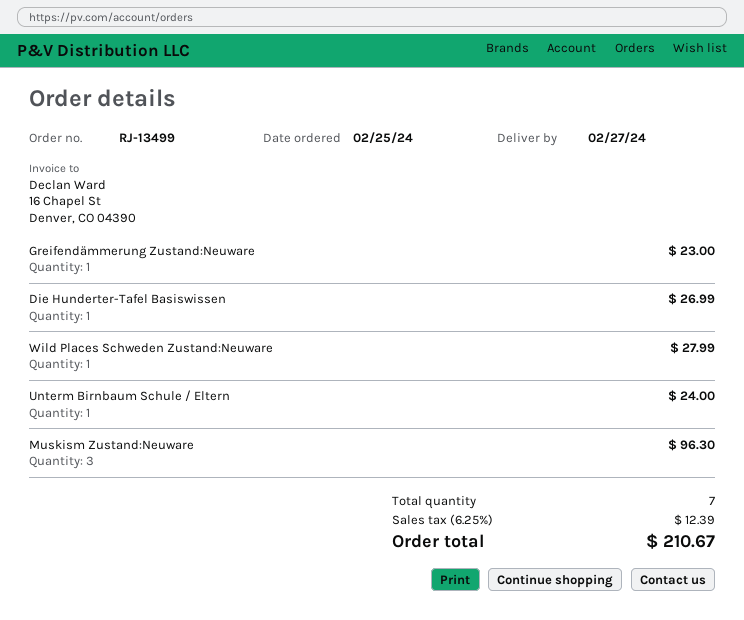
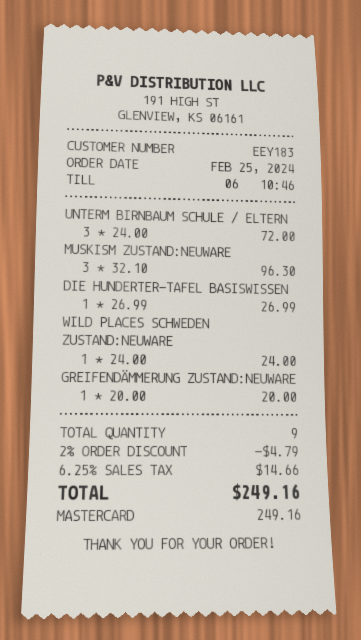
Greifendämmerung Zustand:Neuware: 1 for 23.00 -> 1 for 20.00
Wild Places Schweden Zustand:Neuware: 1 for 27.99 -> 1 for 24.00
Unterm Birnbaum Schule / Eltern: 1 for 24.00 -> 3 for 72.00
total quantity: 7 -> 9
discount: none -> 2% = 4.79
tax: 6.25% = 12.39 -> 6.25% = 14.66
total: 210.67 -> 249.16

